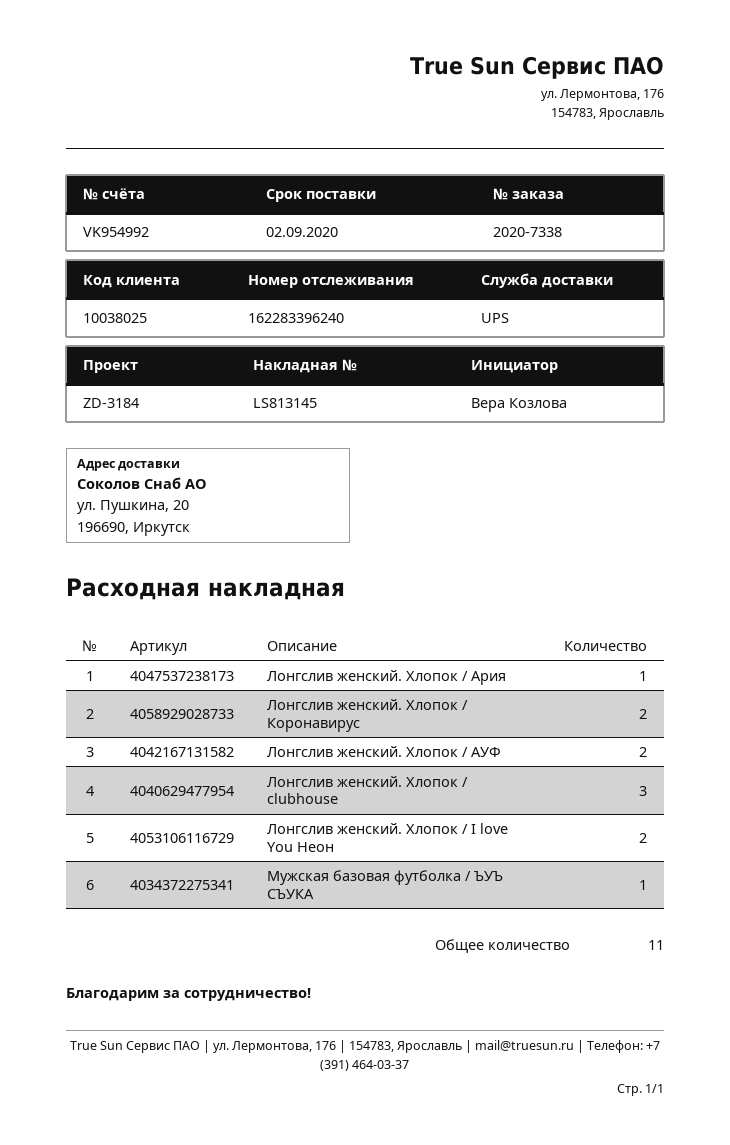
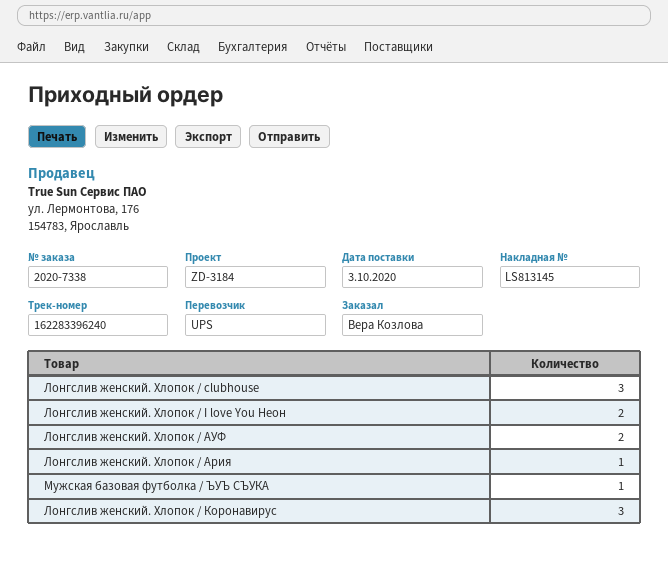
delivery date: 2020-09-02 -> 2020-10-03
Лонгслив женский. Хлопок / Коронавирус: 2 -> 3

